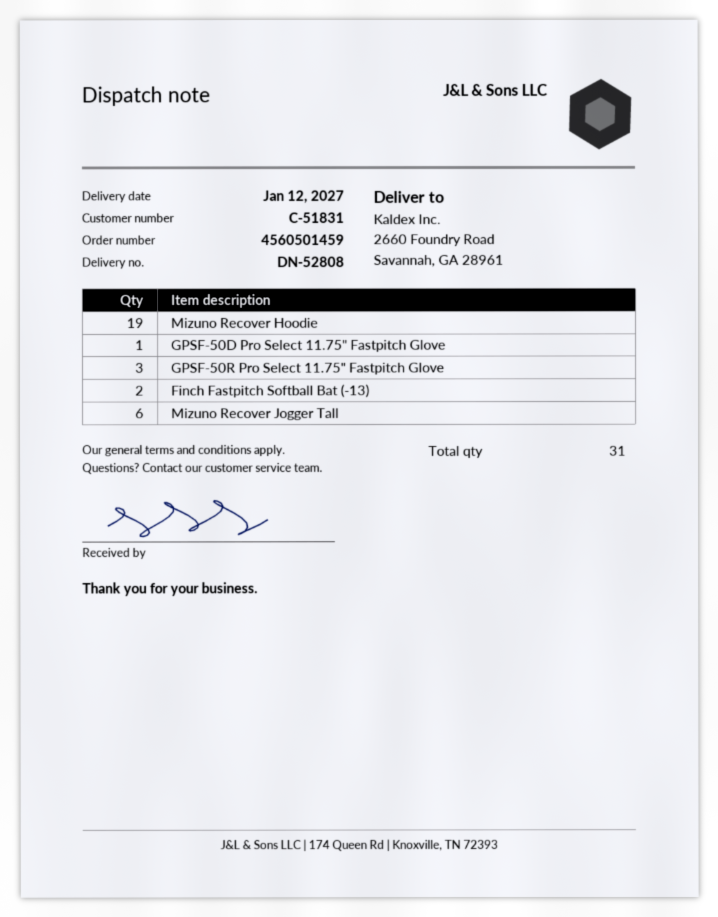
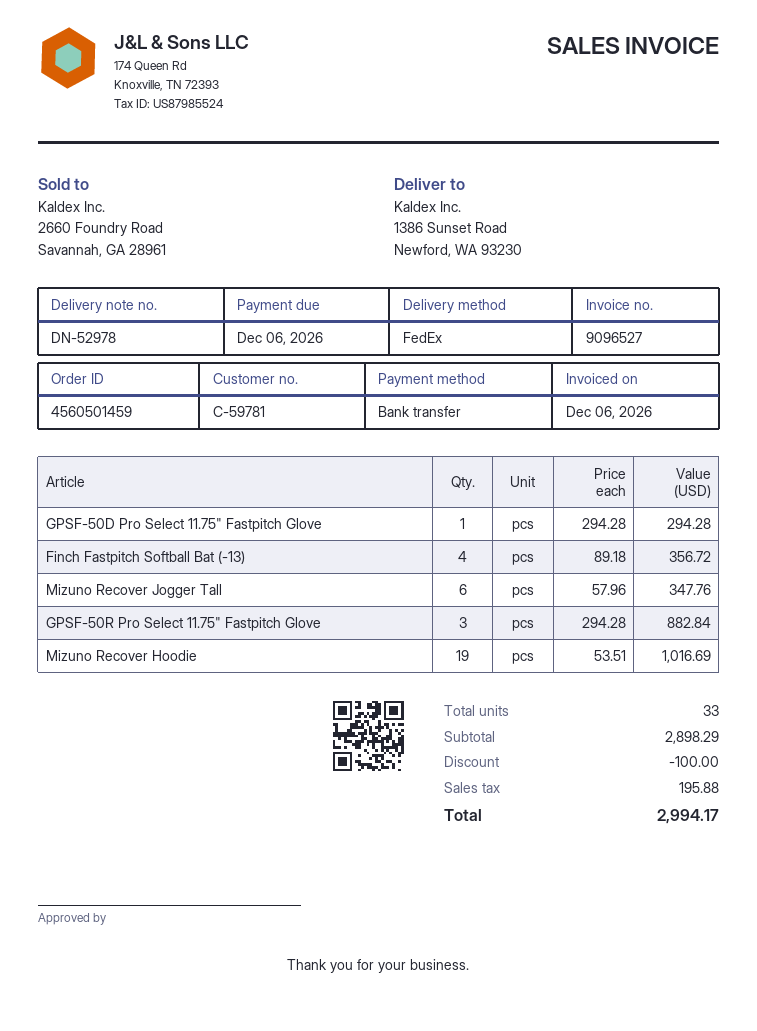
delivery note number: DN-52808 -> DN-52978
customer number: C-51831 -> C-59781
ship to: 2660 Foundry Road, Savannah, GA 28961 -> 1386 Sunset Road, Newford, WA 93230
Finch Fastpitch Softball Bat (-13): 2 -> 4
total quantity: 31 -> 33

